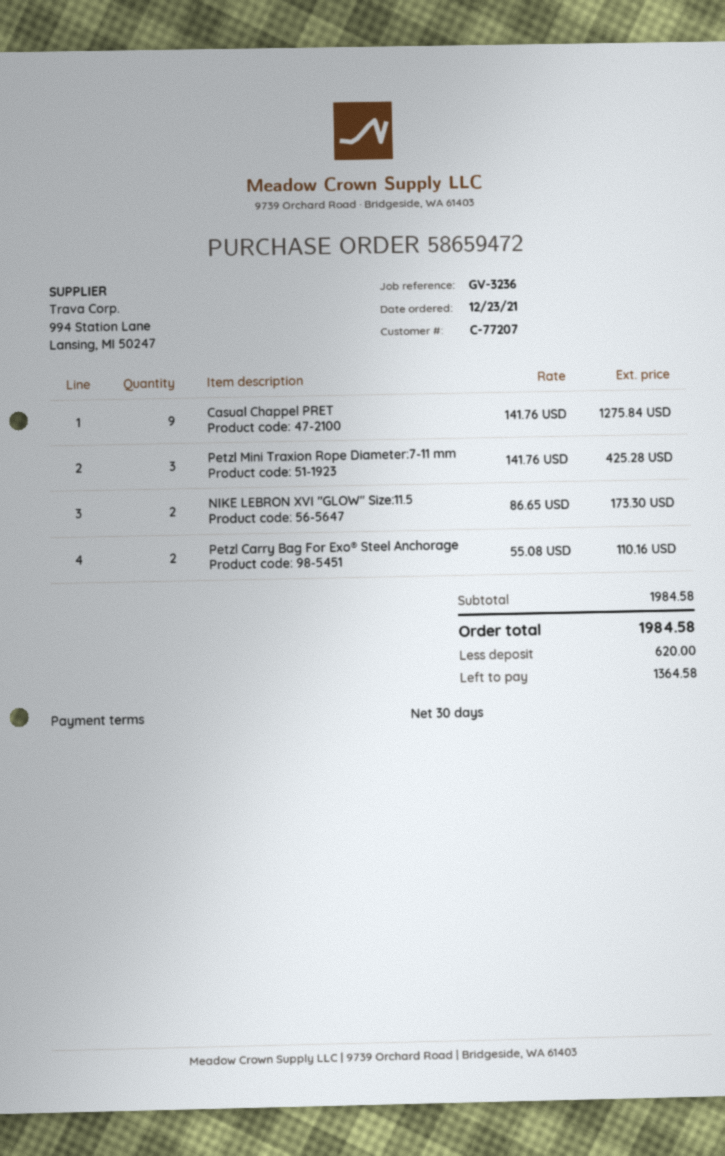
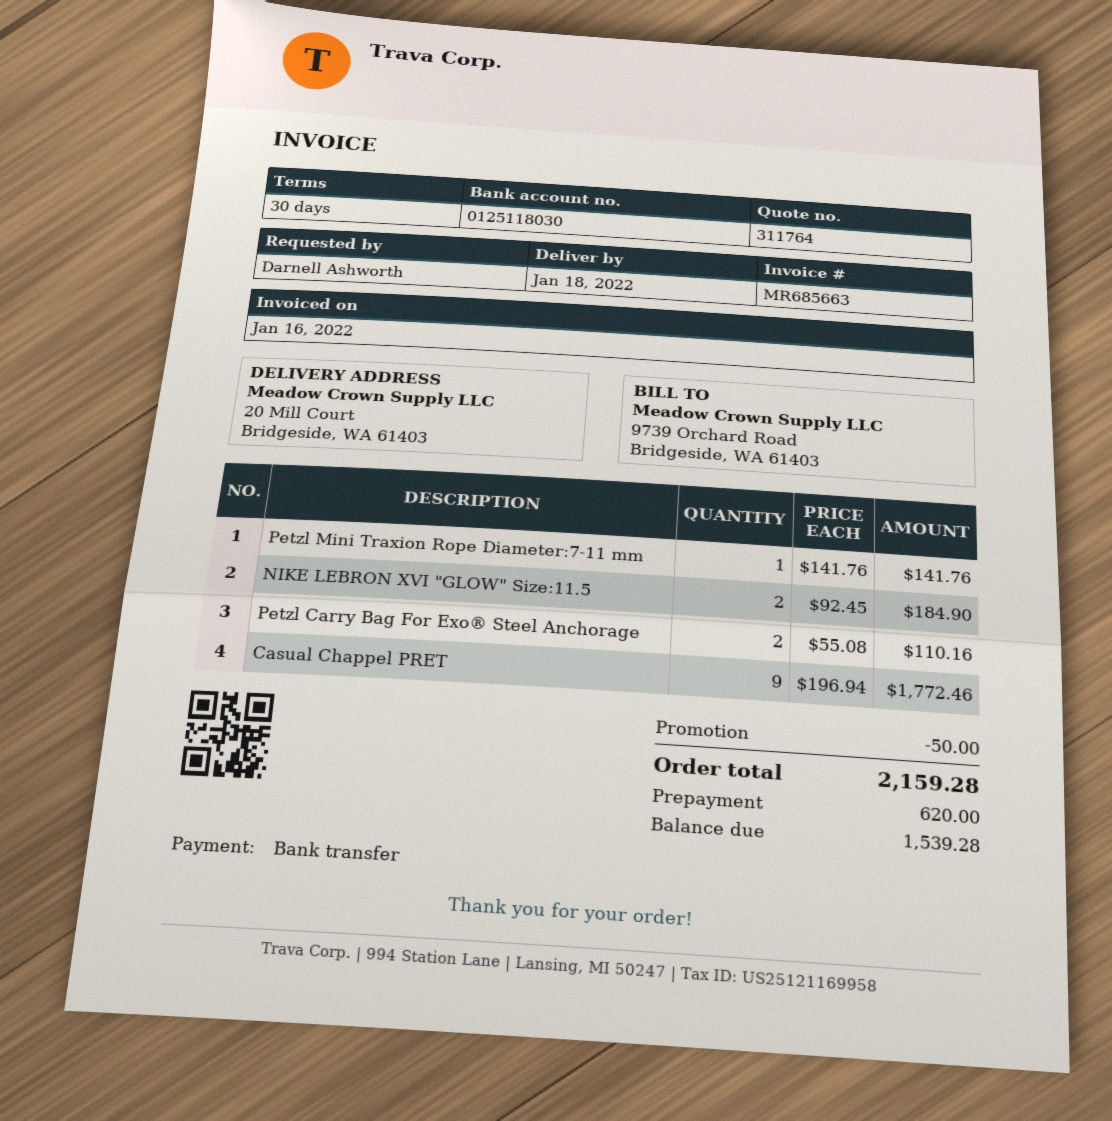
Casual Chappel PRET: 9 x 141.76 = 1275.84 -> 9 x 196.94 = 1772.46
Petzl Mini Traxion Rope Diameter:7-11 mm: 3 x 141.76 = 425.28 -> 1 x 141.76 = 141.76
NIKE LEBRON XVI "GLOW" Size:11.5: 2 x 86.65 = 173.30 -> 2 x 92.45 = 184.90
discount: none -> 50.00
total: 1984.58 -> 2159.28
balance: 1364.58 -> 1539.28

